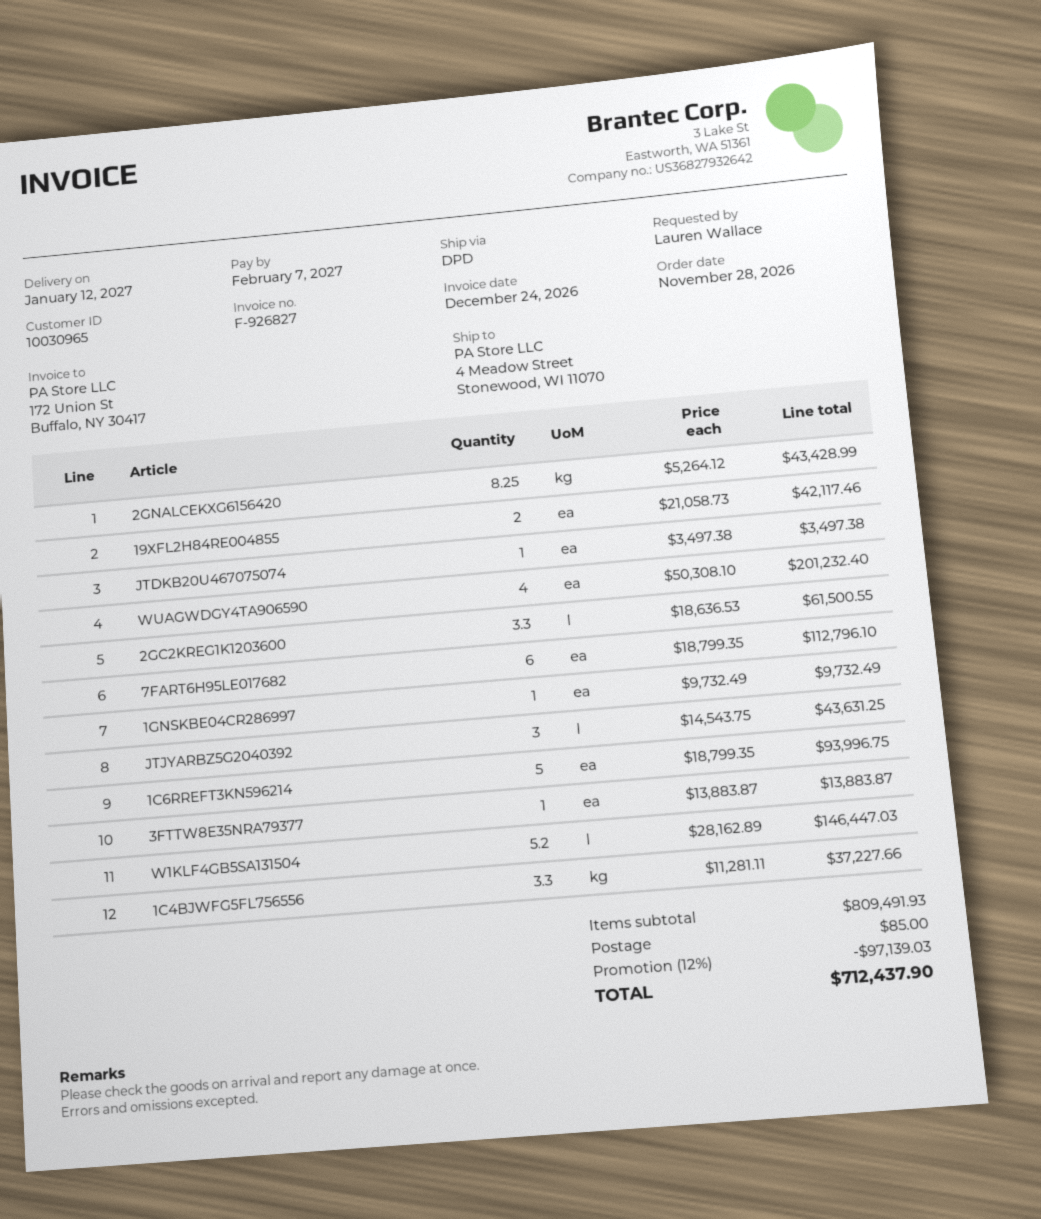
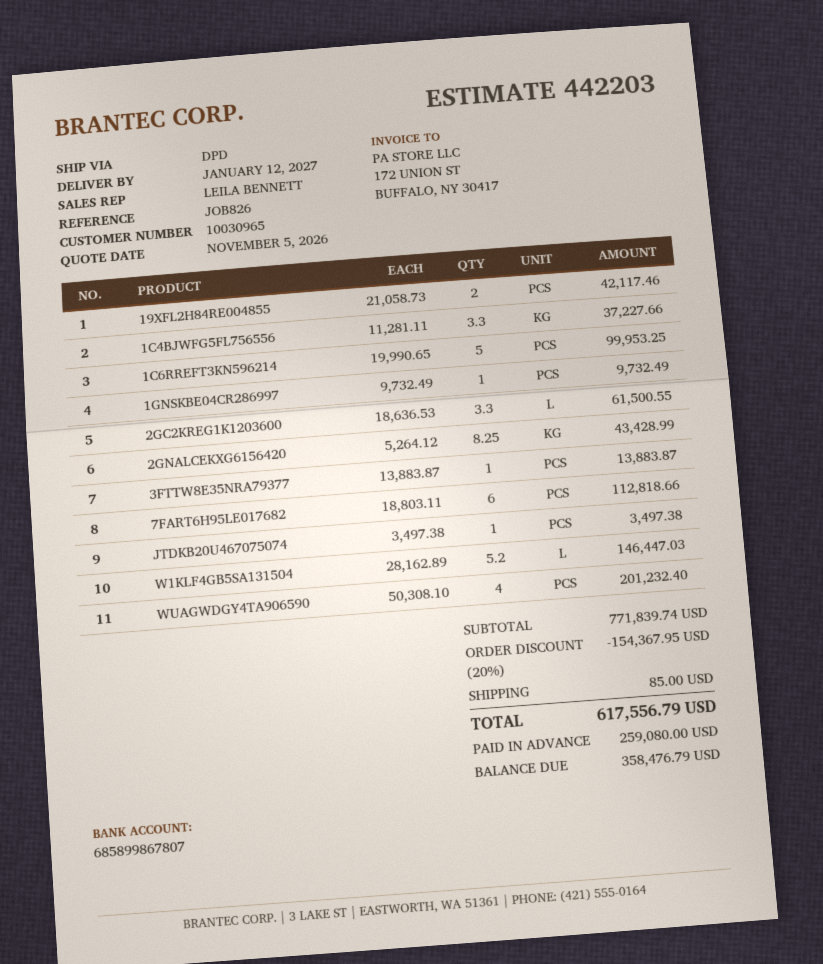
7FART6H95LE017682: 6 x 18799.35 = 112796.10 -> 6 x 18803.11 = 112818.66
JTJYARBZ5G2040392: 3 x 14543.75 = 43631.25 -> none
1C6RREFT3KN596214: 5 x 18799.35 = 93996.75 -> 5 x 19990.65 = 99953.25
subtotal: 809491.93 -> 771839.74
discount: 12% = 97139.03 -> 20% = 154367.95
total: 712437.90 -> 617556.79

